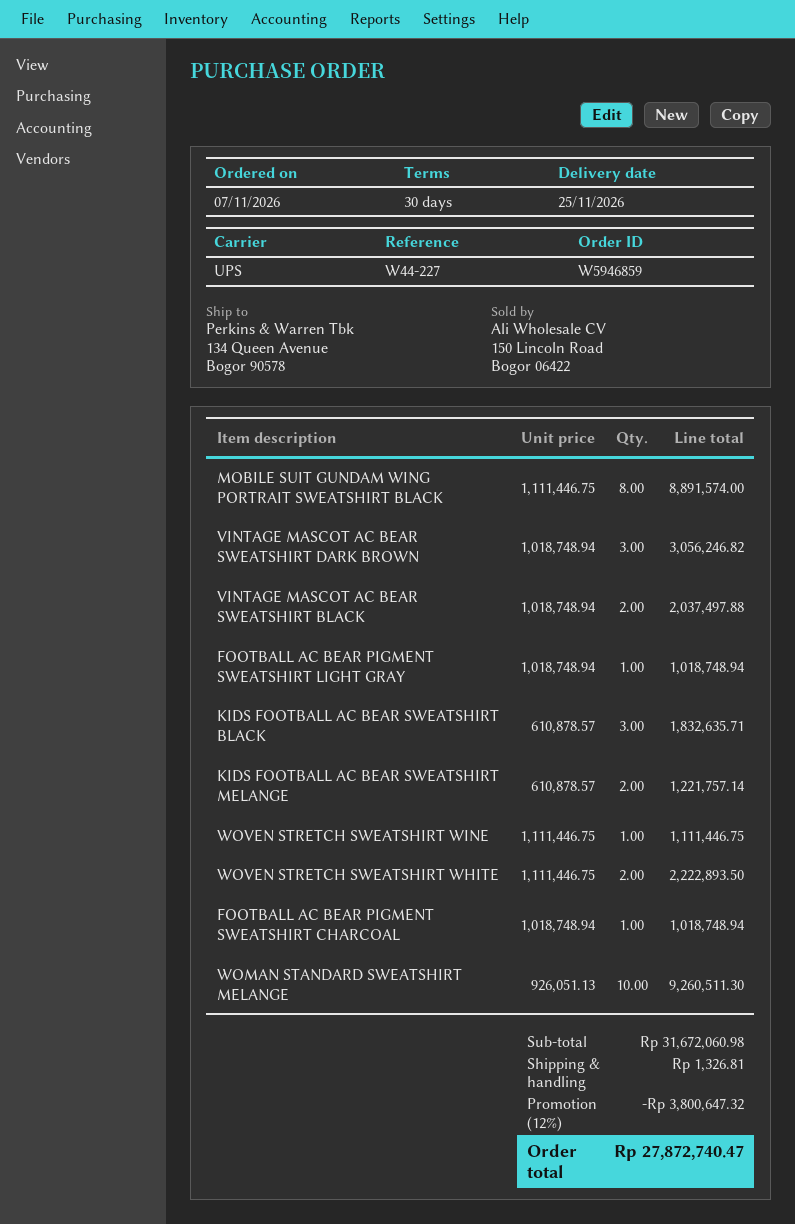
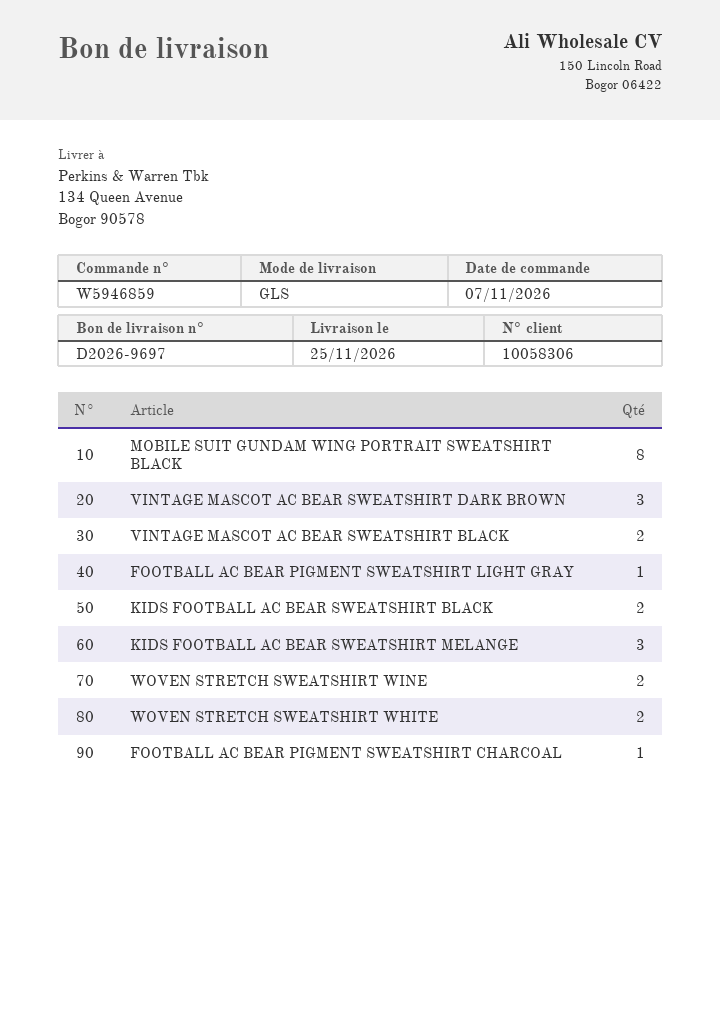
shipping method: UPS -> GLS
KIDS FOOTBALL AC BEAR SWEATSHIRT BLACK: 3 -> 2
KIDS FOOTBALL AC BEAR SWEATSHIRT MELANGE: 2 -> 3
WOVEN STRETCH SWEATSHIRT WINE: 1 -> 2
WOMAN STANDARD SWEATSHIRT MELANGE: 10 -> none

